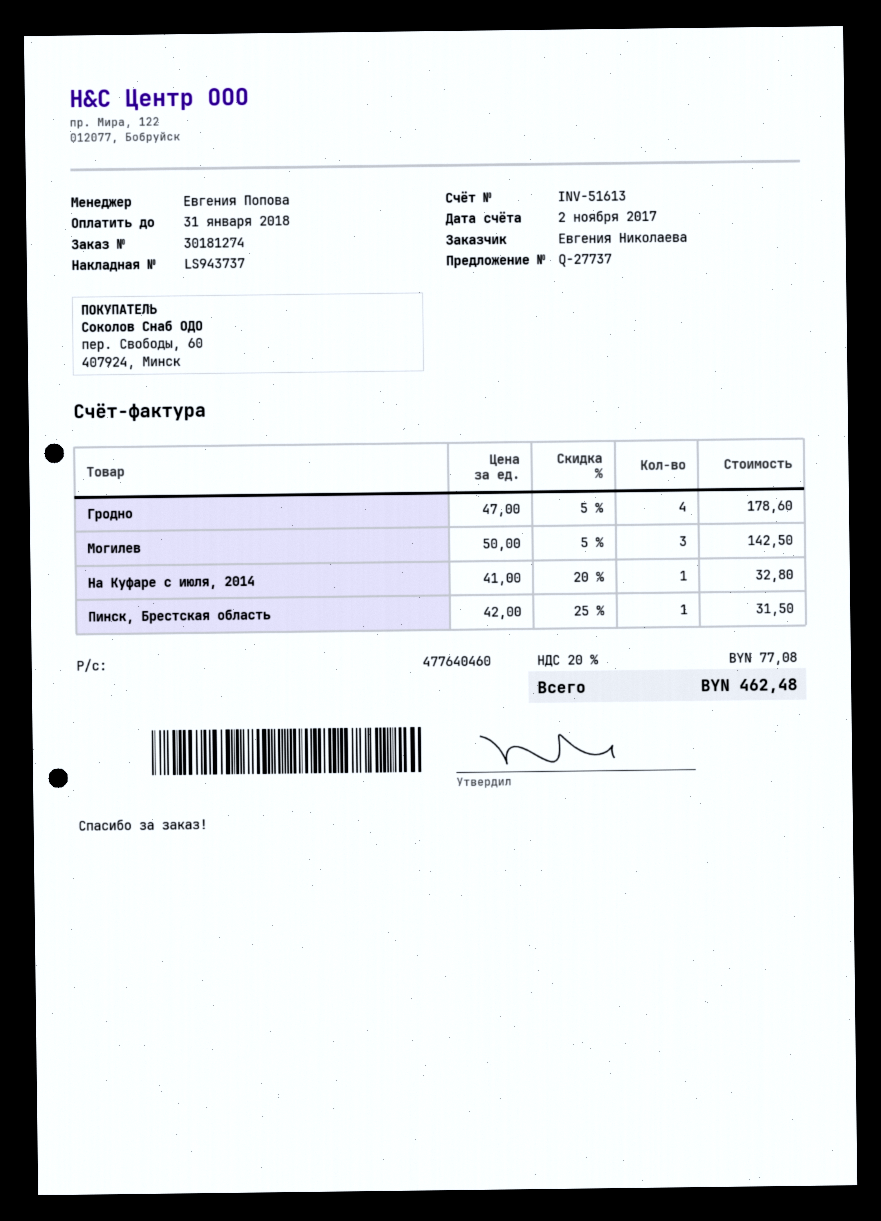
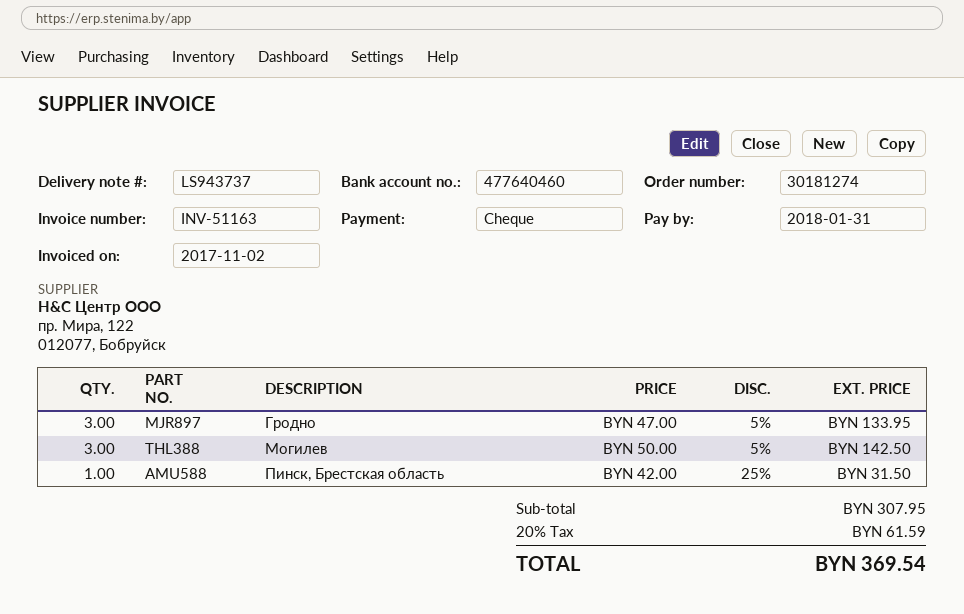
invoice number: INV-51613 -> INV-51163
Гродно: 4 x 47.00 - 5% = 178.60 -> 3 x 47.00 - 5% = 133.95
На Куфаре с июля, 2014: 1 x 41.00 - 20% = 32.80 -> none
tax: 20% = 77.08 -> 20% = 61.59
total: 462.48 -> 369.54

